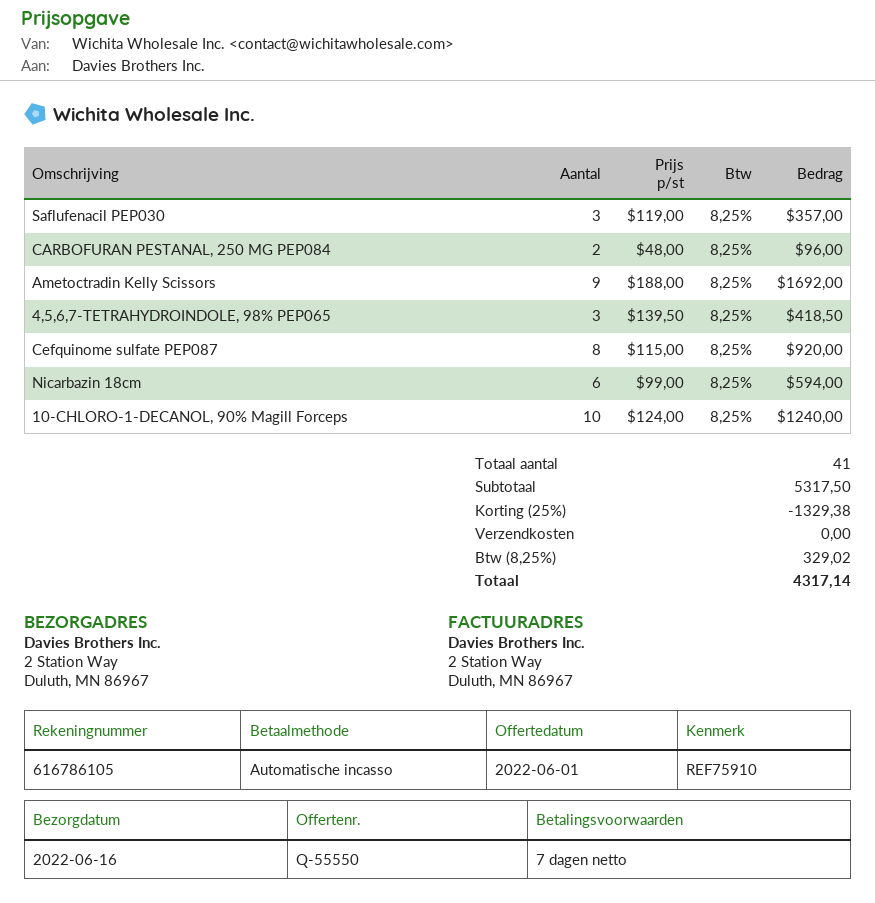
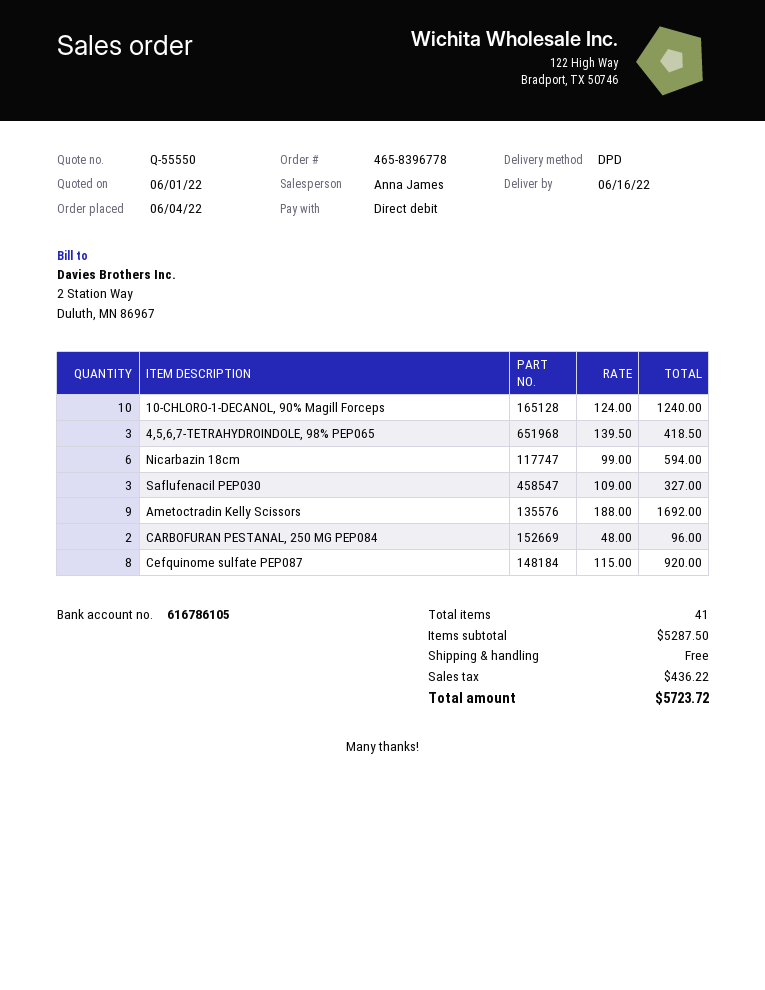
Saflufenacil PEP030: 3 x 119.00 = 357.00 -> 3 x 109.00 = 327.00
subtotal: 5317.50 -> 5287.50
discount: 25% = 1329.38 -> none
tax: 329.02 -> 436.22
total: 4317.14 -> 5723.72

